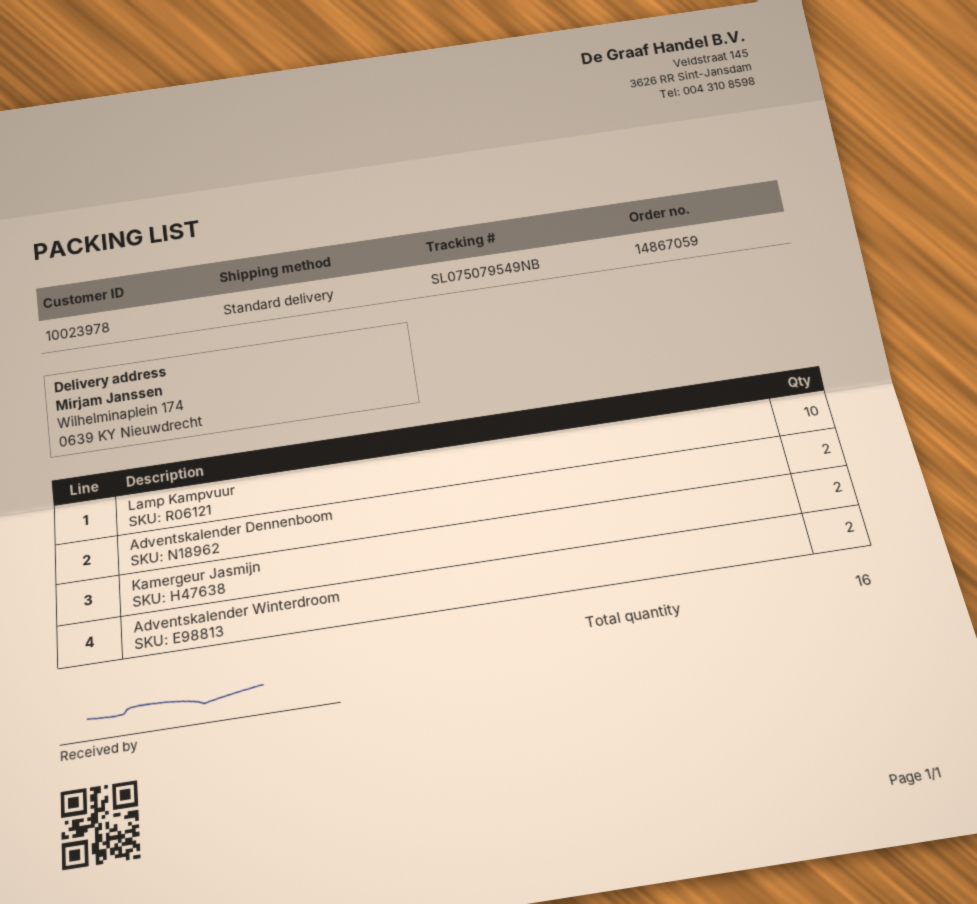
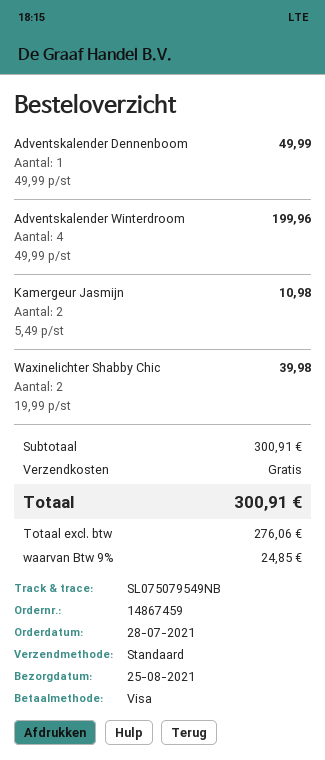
order number: 14867059 -> 14867459
Lamp Kampvuur: 10 -> none
Adventskalender Dennenboom: 2 -> 1
Adventskalender Winterdroom: 2 -> 4
Waxinelichter Shabby Chic: none -> 2

